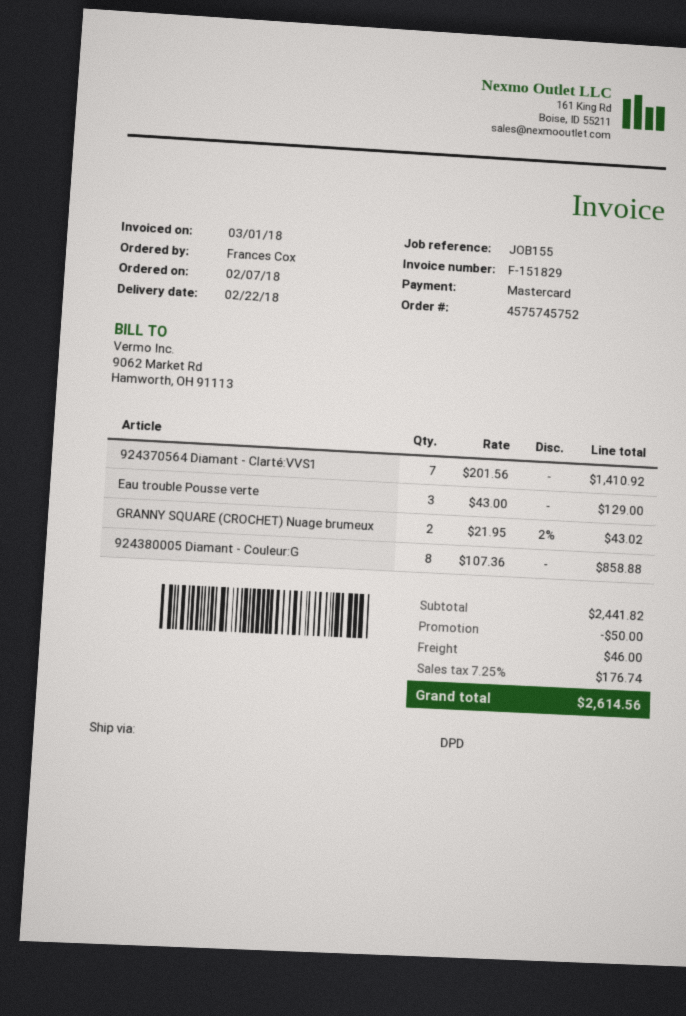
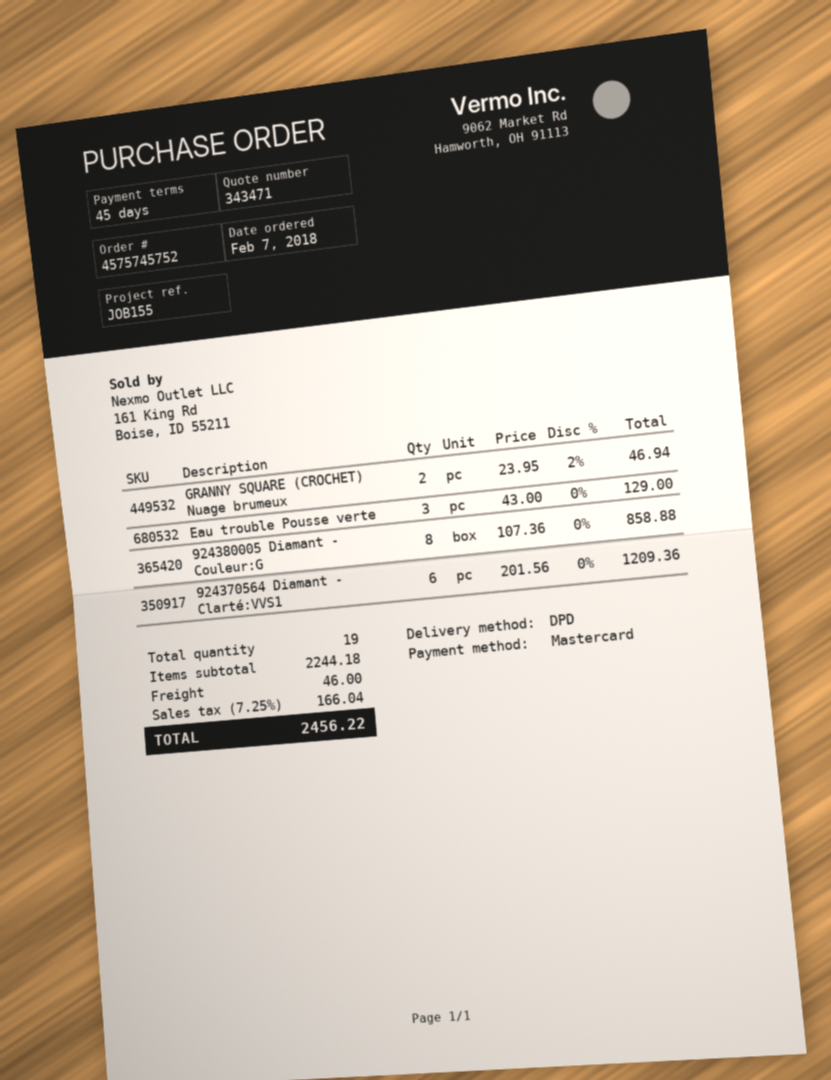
924370564 Diamant - Clarté:VVS1: 7 x 201.56 = 1410.92 -> 6 x 201.56 = 1209.36
GRANNY SQUARE (CROCHET) Nuage brumeux: 2 x 21.95 - 2% = 43.02 -> 2 x 23.95 - 2% = 46.94
subtotal: 2441.82 -> 2244.18
discount: 50.00 -> none
tax: 7.25% = 176.74 -> 7.25% = 166.04
total: 2614.56 -> 2456.22

